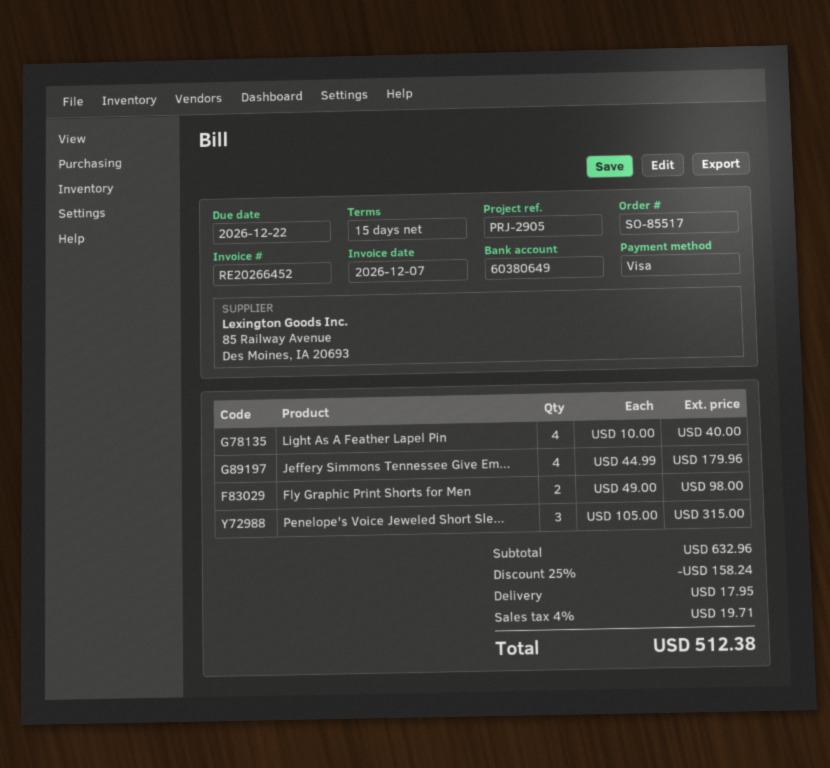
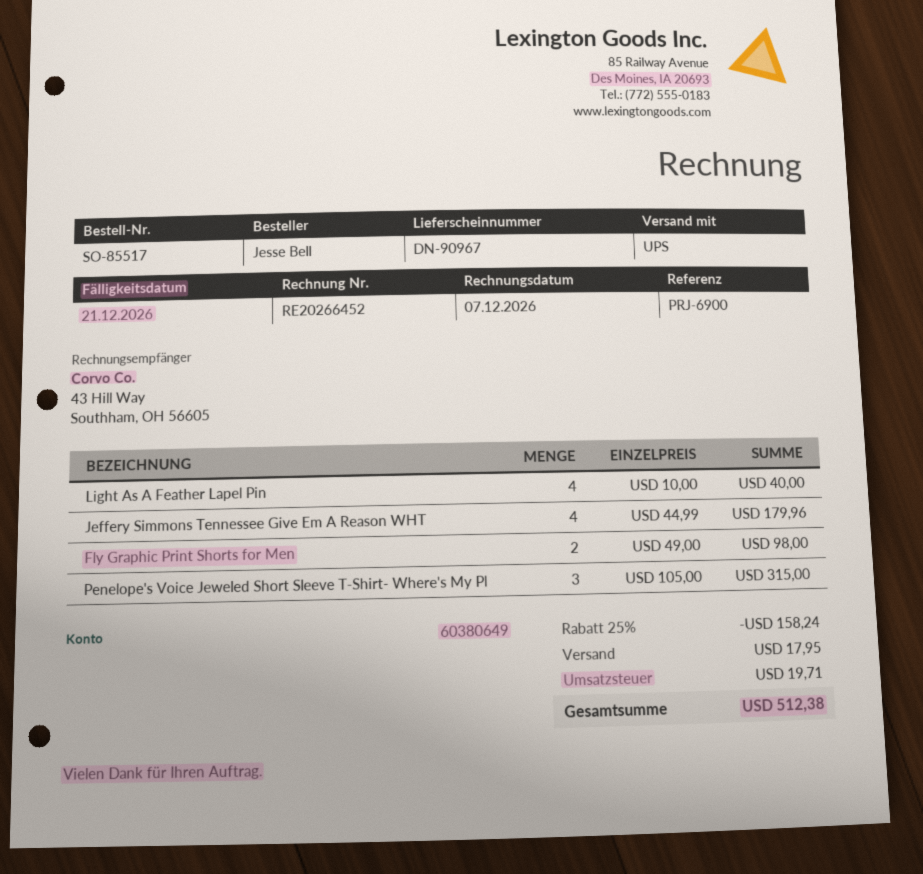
due date: 2026-12-22 -> 2026-12-21
reference: PRJ-2905 -> PRJ-6900

